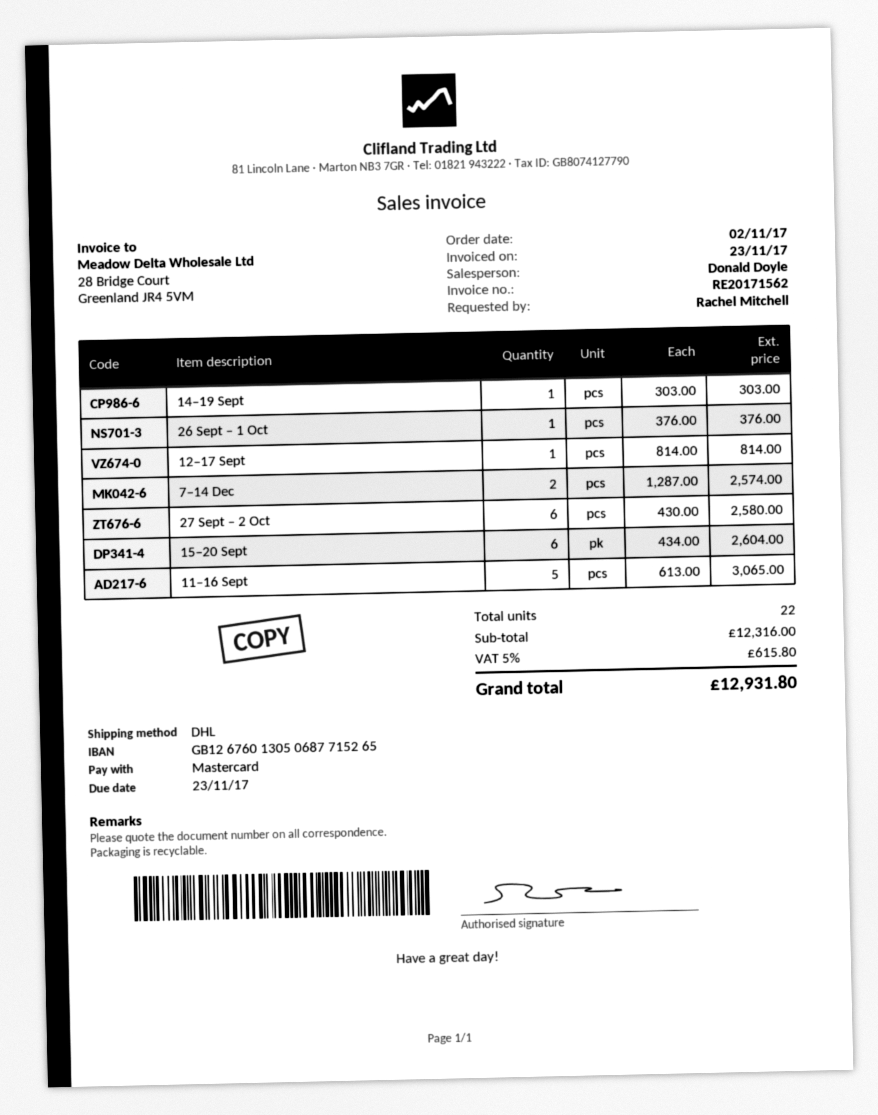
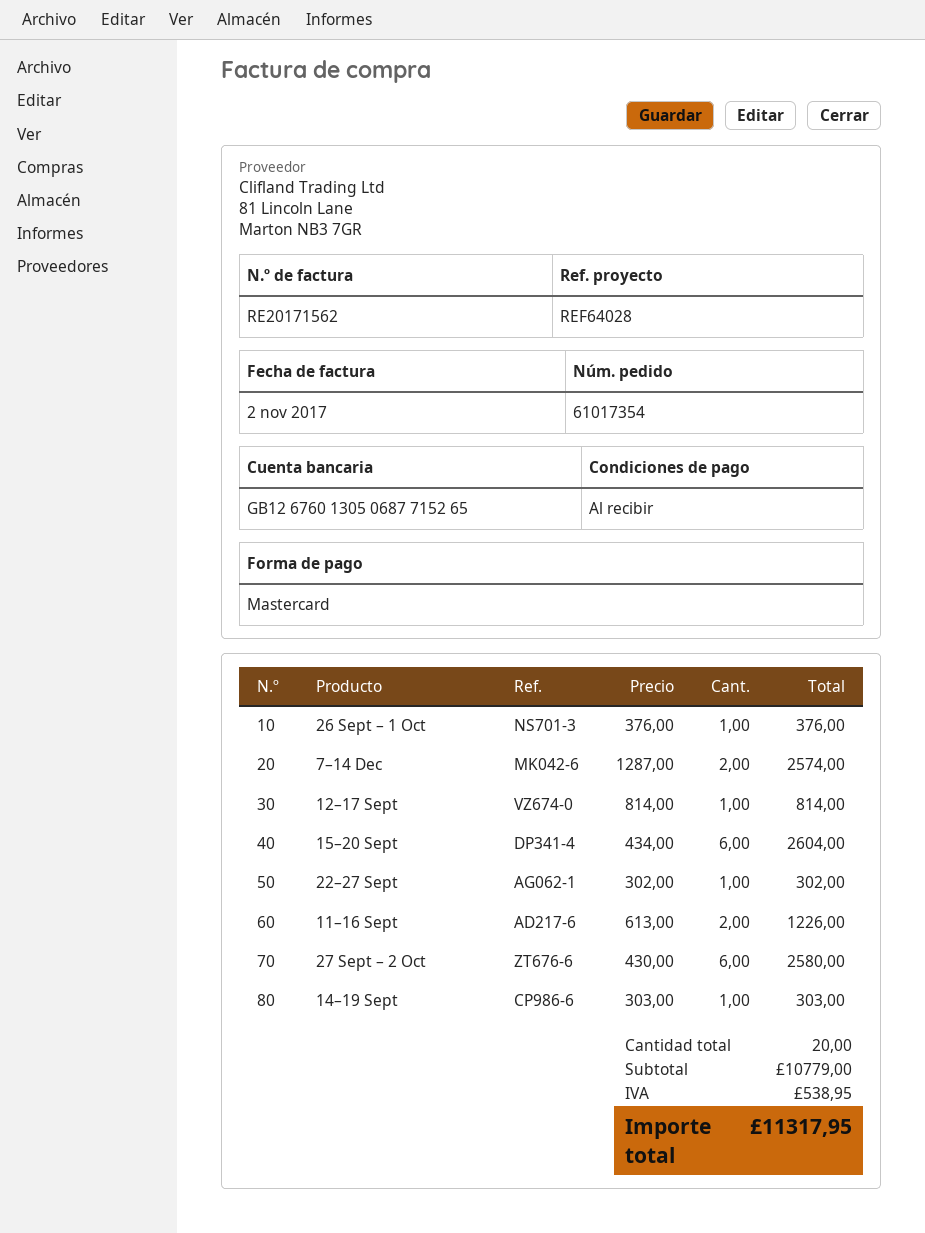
invoice date: 2017-11-23 -> 2017-11-02
11–16 Sept: 5 x 613.00 = 3065.00 -> 2 x 613.00 = 1226.00
22–27 Sept: none -> 1 x 302.00 = 302.00
total quantity: 22 -> 20
subtotal: 12316.00 -> 10779.00
tax: 615.80 -> 538.95
total: 12931.80 -> 11317.95

